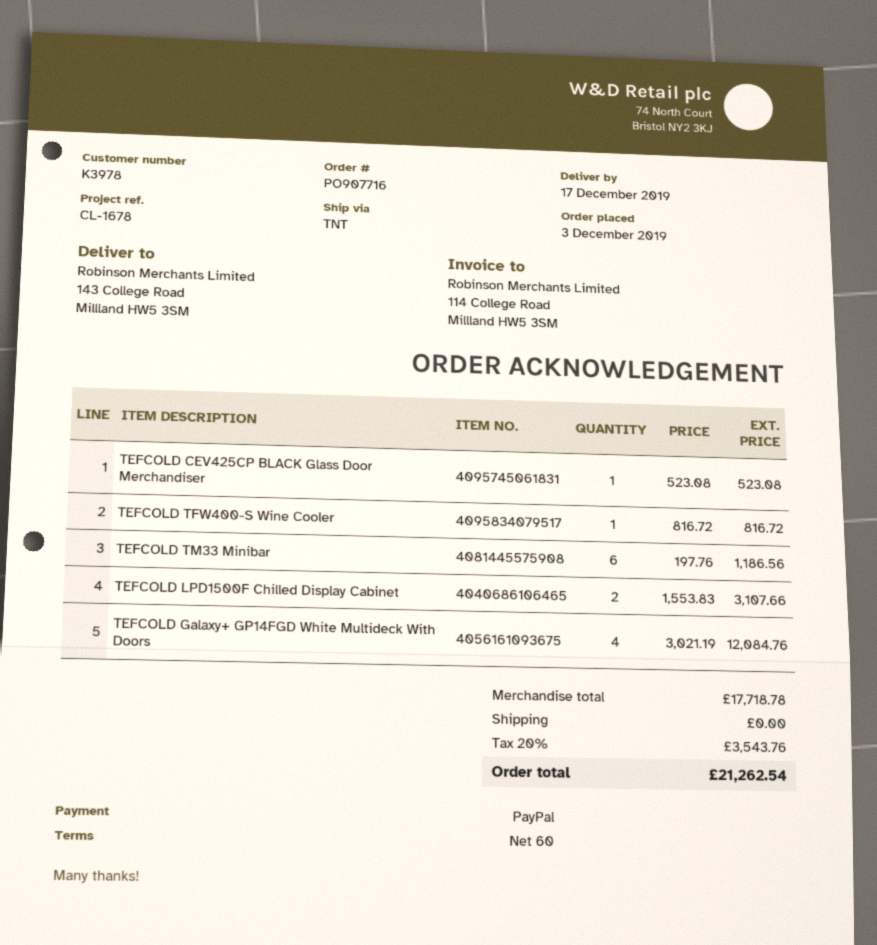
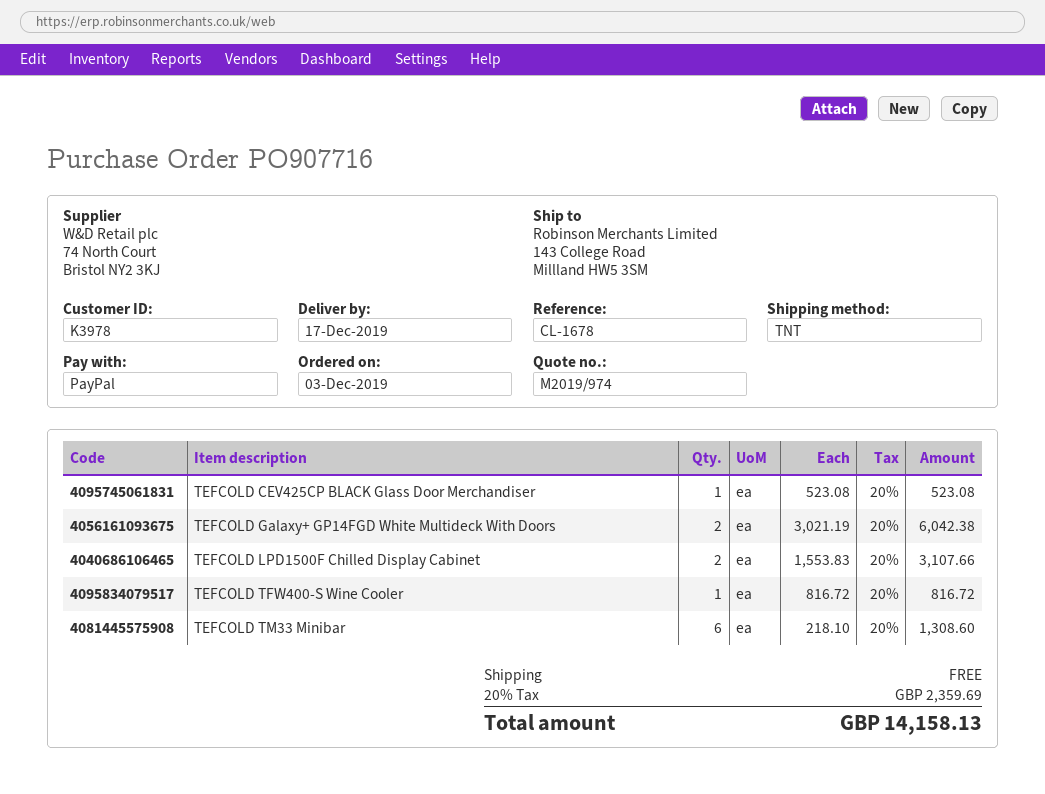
TEFCOLD TM33 Minibar: 6 x 197.76 = 1186.56 -> 6 x 218.10 = 1308.60
TEFCOLD Galaxy+ GP14FGD White Multideck With Doors: 4 x 3021.19 = 12084.76 -> 2 x 3021.19 = 6042.38
tax: 20% = 3543.76 -> 20% = 2359.69
total: 21262.54 -> 14158.13

